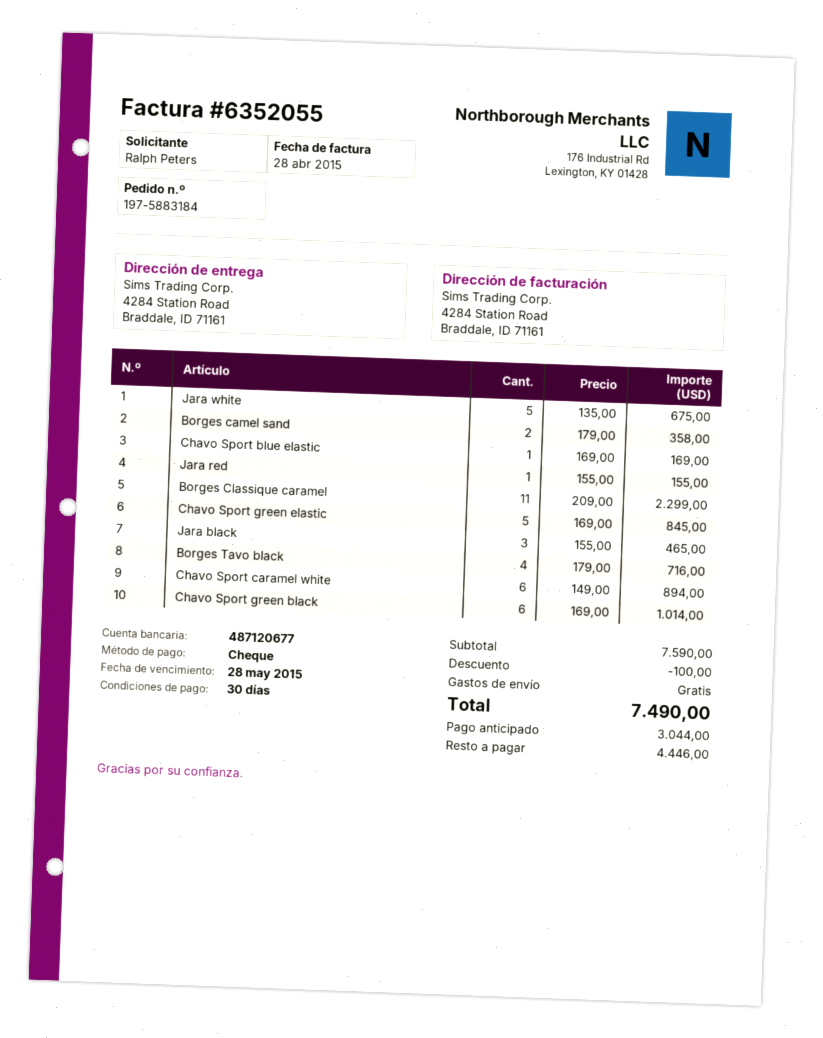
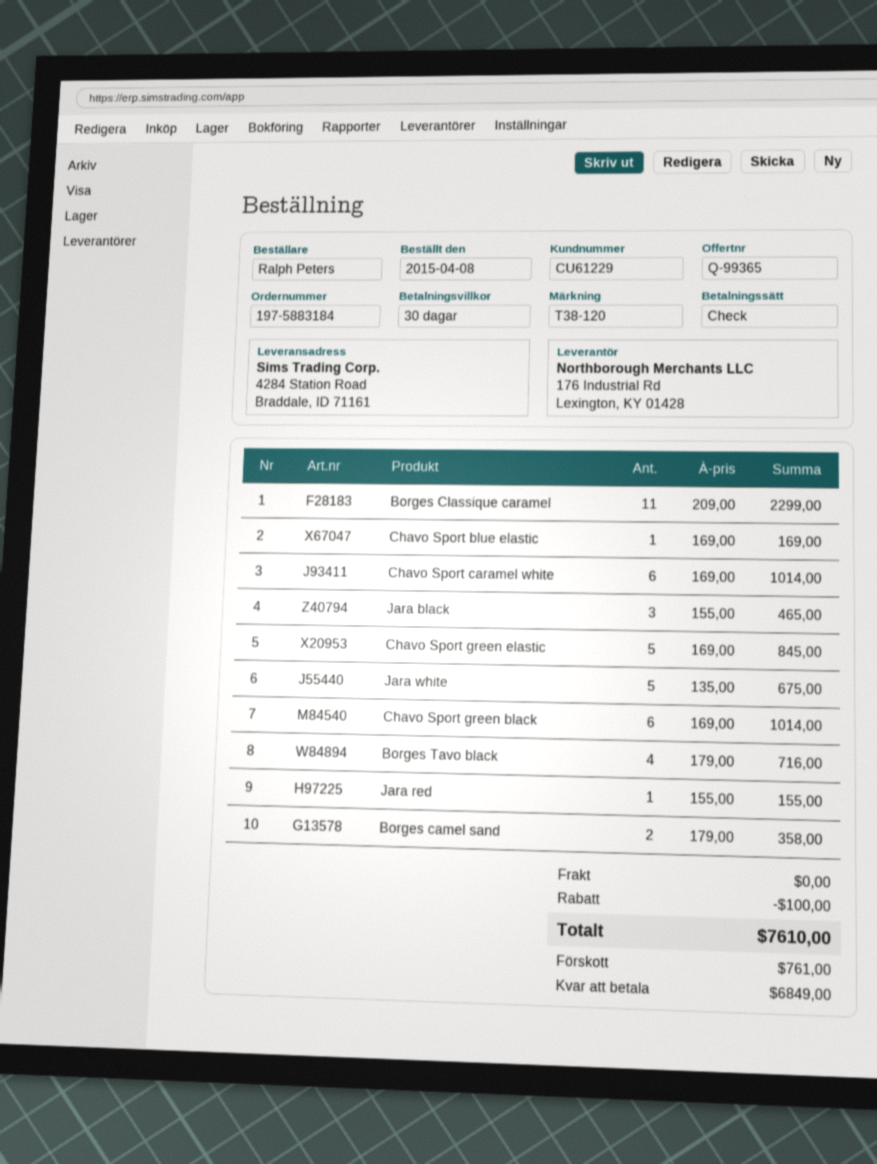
Chavo Sport caramel white: 6 x 149.00 = 894.00 -> 6 x 169.00 = 1014.00
total: 7490.00 -> 7610.00
deposit: 3044.00 -> 761.00
balance: 4446.00 -> 6849.00

